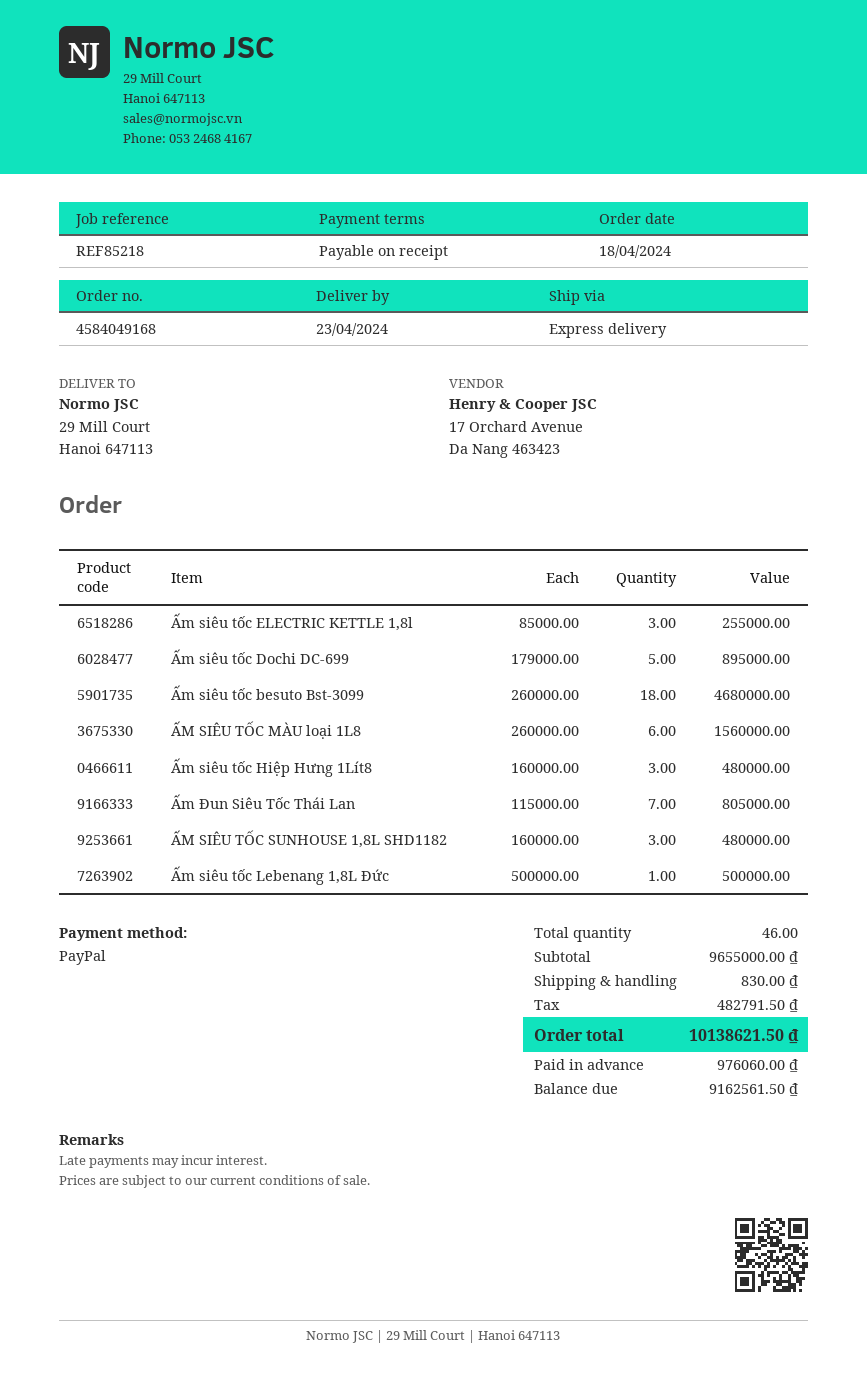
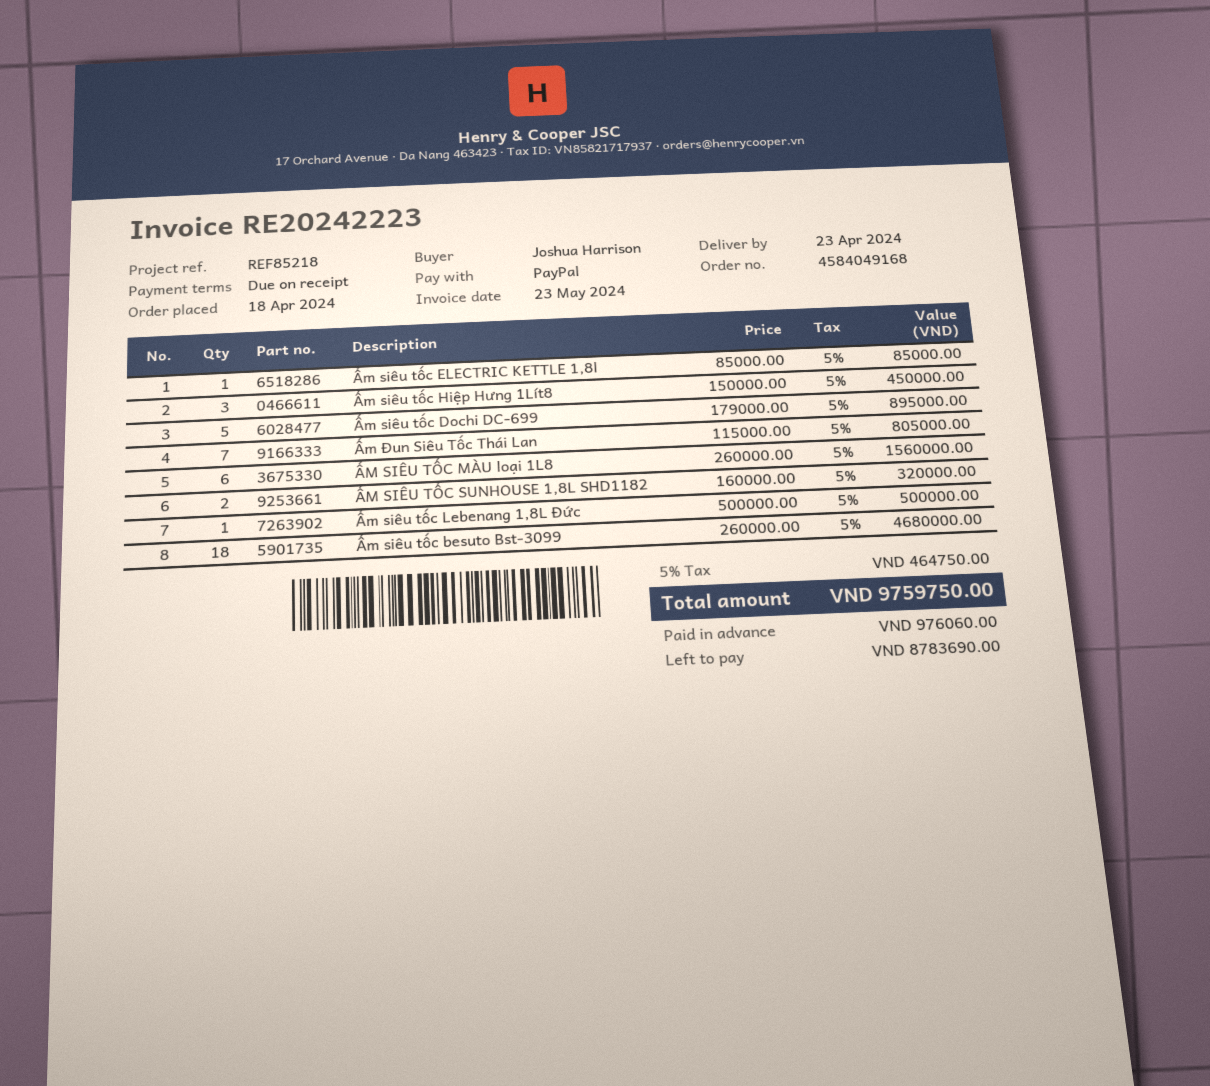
Ấm siêu tốc ELECTRIC KETTLE 1,8l: 3 x 85000.00 = 255000.00 -> 1 x 85000.00 = 85000.00
Ấm siêu tốc Hiệp Hưng 1Lít8: 3 x 160000.00 = 480000.00 -> 3 x 150000.00 = 450000.00
ẤM SIÊU TỐC SUNHOUSE 1,8L SHD1182: 3 x 160000.00 = 480000.00 -> 2 x 160000.00 = 320000.00
shipping: 830.00 -> none
tax: 482791.50 -> 464750.00
total: 10138621.50 -> 9759750.00
balance: 9162561.50 -> 8783690.00

